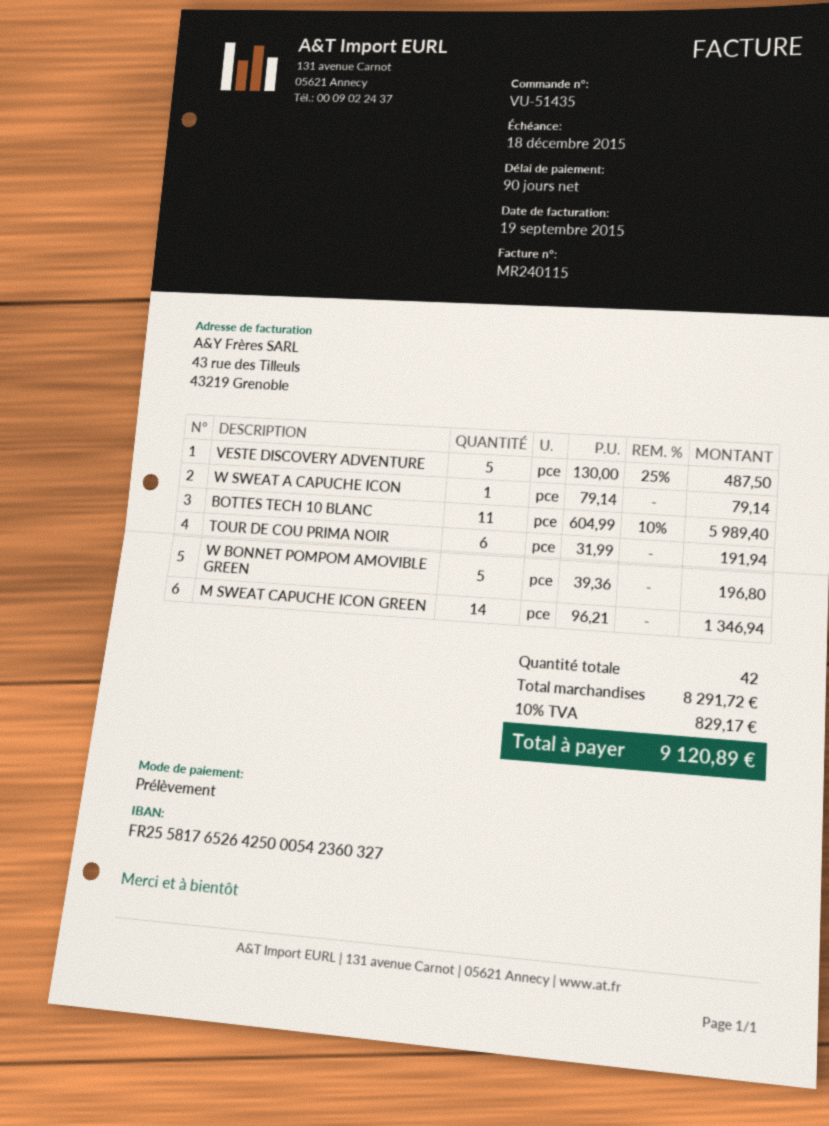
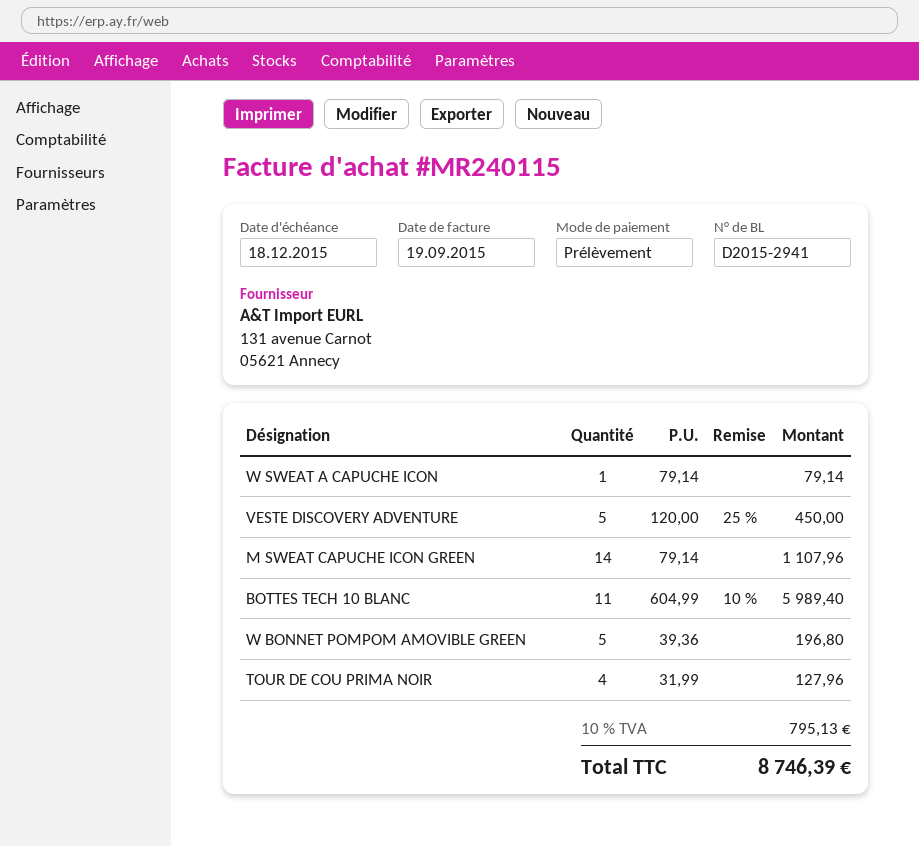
VESTE DISCOVERY ADVENTURE: 5 x 130.00 - 25% = 487.50 -> 5 x 120.00 - 25% = 450.00
TOUR DE COU PRIMA NOIR: 6 x 31.99 = 191.94 -> 4 x 31.99 = 127.96
M SWEAT CAPUCHE ICON GREEN: 14 x 96.21 = 1346.94 -> 14 x 79.14 = 1107.96
tax: 10% = 829.17 -> 10% = 795.13
total: 9120.89 -> 8746.39

